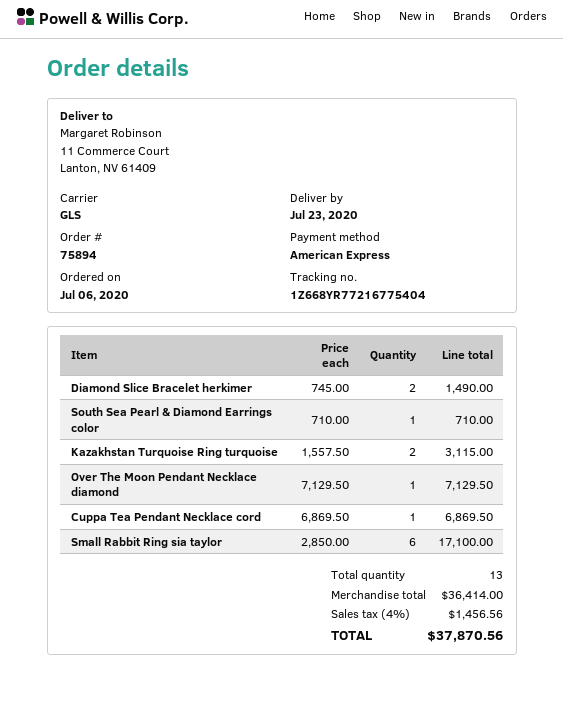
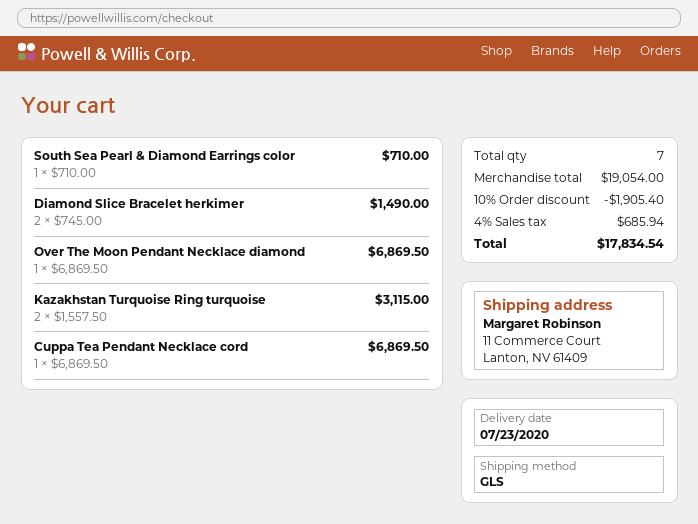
Over The Moon Pendant Necklace diamond: 1 x 7129.50 = 7129.50 -> 1 x 6869.50 = 6869.50
Small Rabbit Ring sia taylor: 6 x 2850.00 = 17100.00 -> none
total quantity: 13 -> 7
subtotal: 36414.00 -> 19054.00
discount: none -> 10% = 1905.40
tax: 4% = 1456.56 -> 4% = 685.94
total: 37870.56 -> 17834.54

